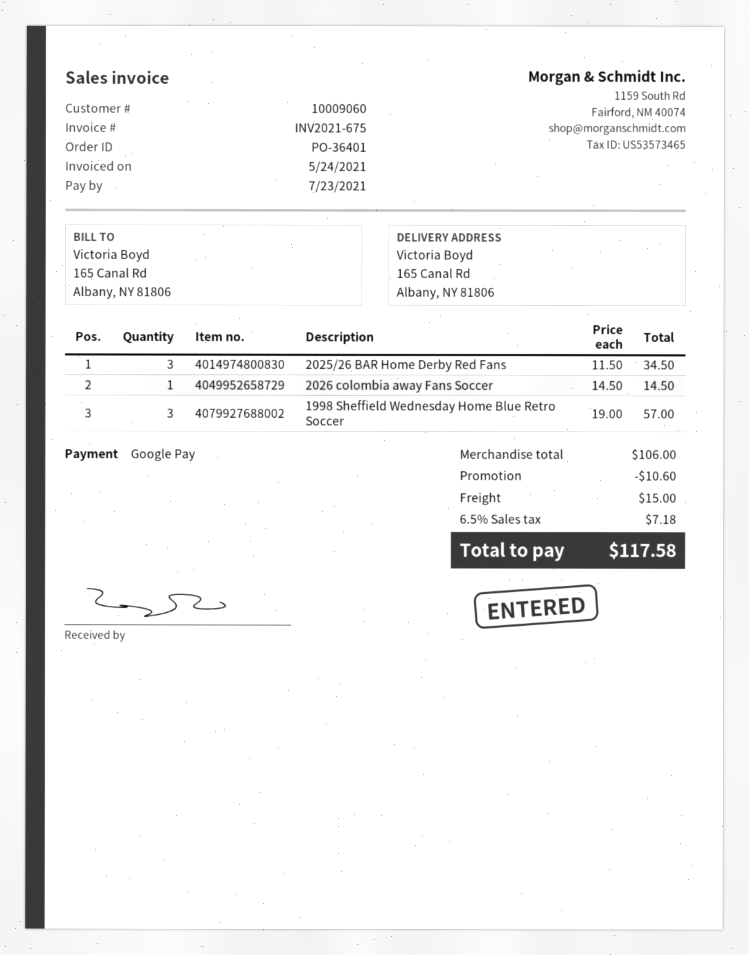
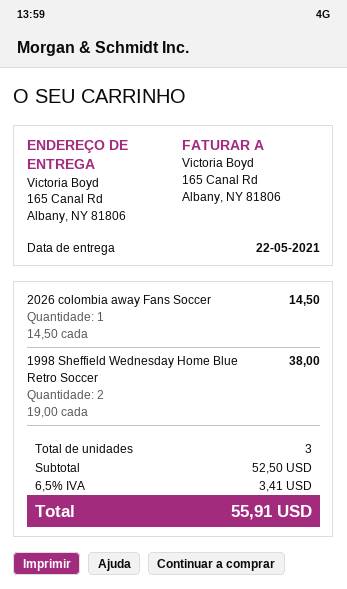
2025/26 BAR Home Derby Red Fans: 3 x 11.50 = 34.50 -> none
1998 Sheffield Wednesday Home Blue Retro Soccer: 3 x 19.00 = 57.00 -> 2 x 19.00 = 38.00
subtotal: 106.00 -> 52.50
discount: 10.60 -> none
shipping: 15.00 -> none
tax: 6.5% = 7.18 -> 6.5% = 3.41
total: 117.58 -> 55.91

